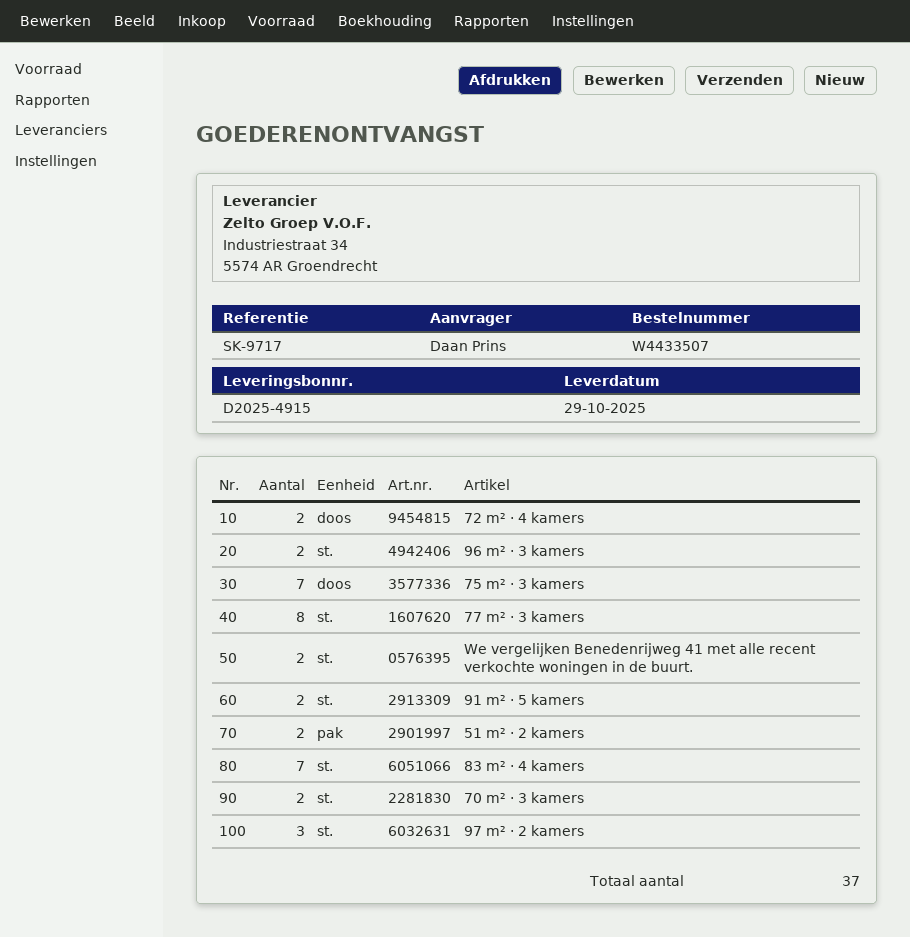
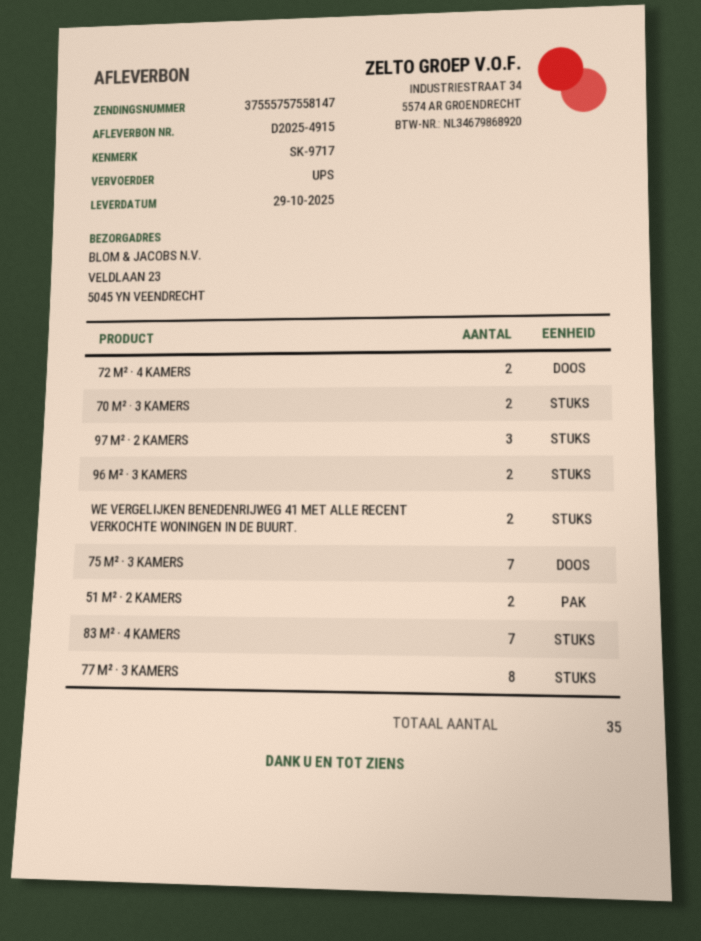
91 m² · 5 kamers: 2 -> none
total quantity: 37 -> 35

